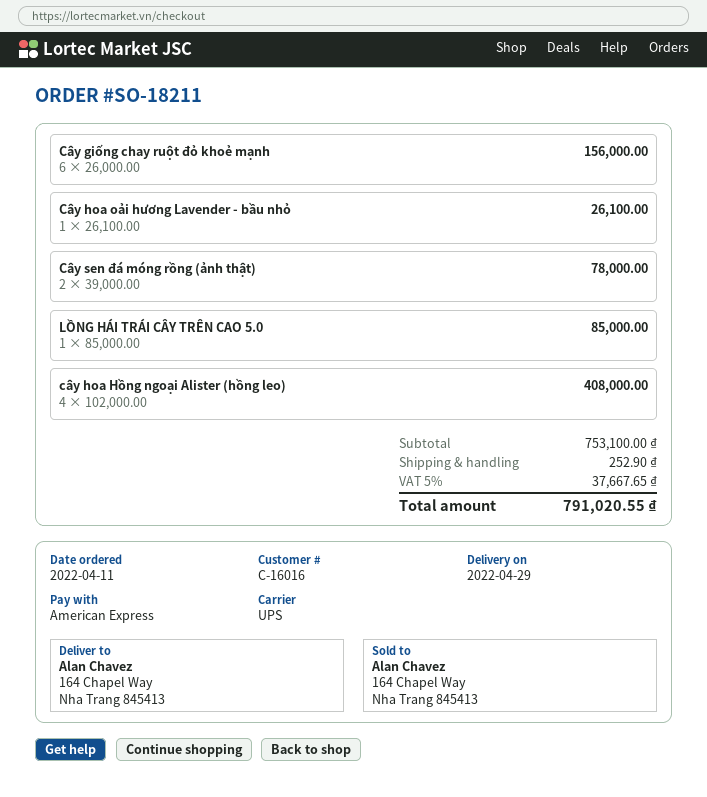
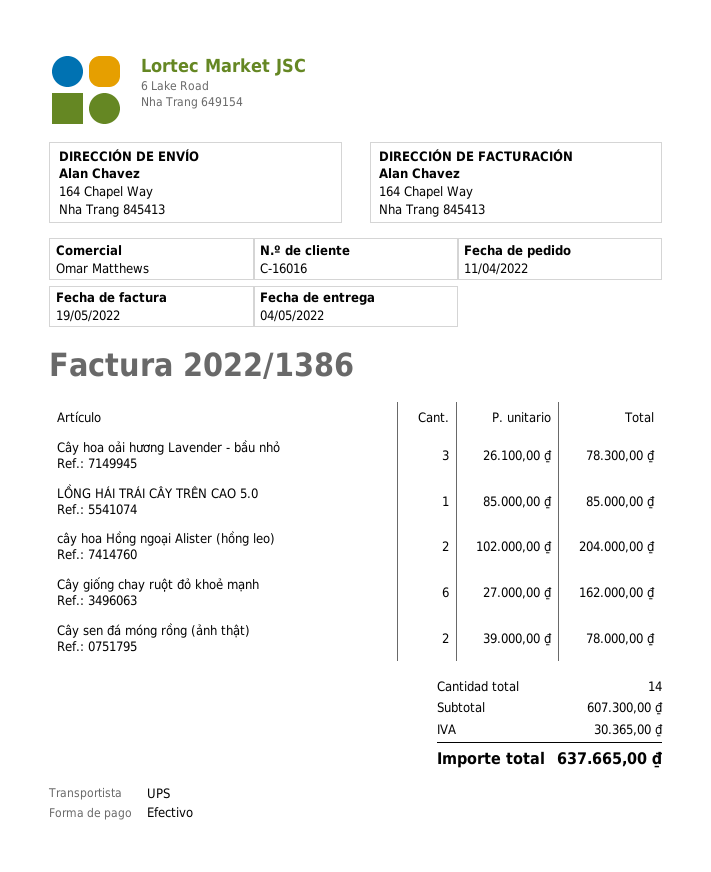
delivery date: 2022-04-29 -> 2022-05-04
payment method: American Express -> cash
Cây giống chay ruột đỏ khoẻ mạnh: 6 x 26000.00 = 156000.00 -> 6 x 27000.00 = 162000.00
Cây hoa oải hương Lavender - bầu nhỏ: 1 x 26100.00 = 26100.00 -> 3 x 26100.00 = 78300.00
cây hoa Hồng ngoại Alister (hồng leo): 4 x 102000.00 = 408000.00 -> 2 x 102000.00 = 204000.00
subtotal: 753100.00 -> 607300.00
shipping: 252.90 -> none
tax: 37667.65 -> 30365.00
total: 791020.55 -> 637665.00

